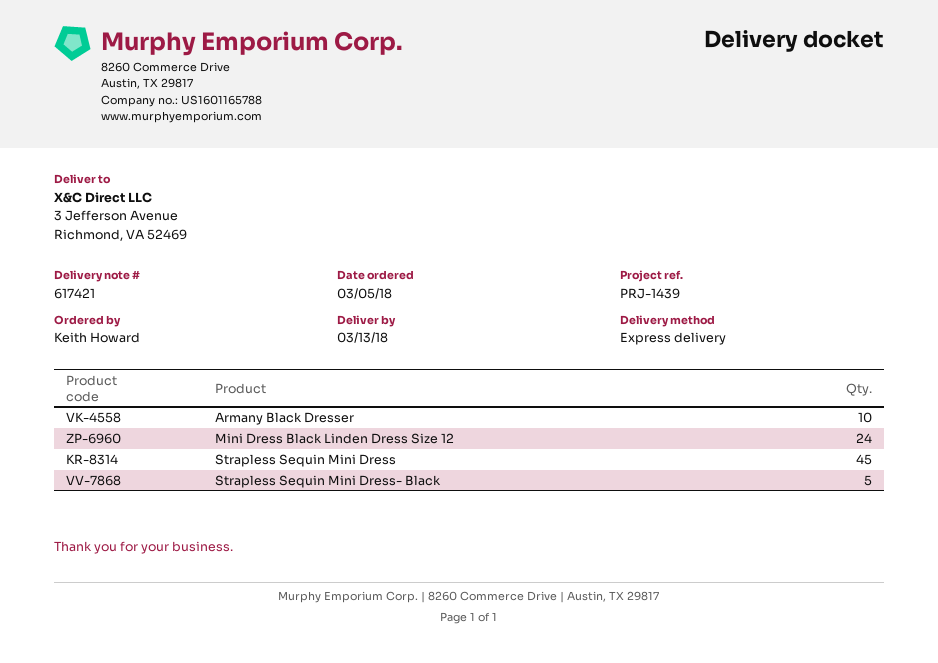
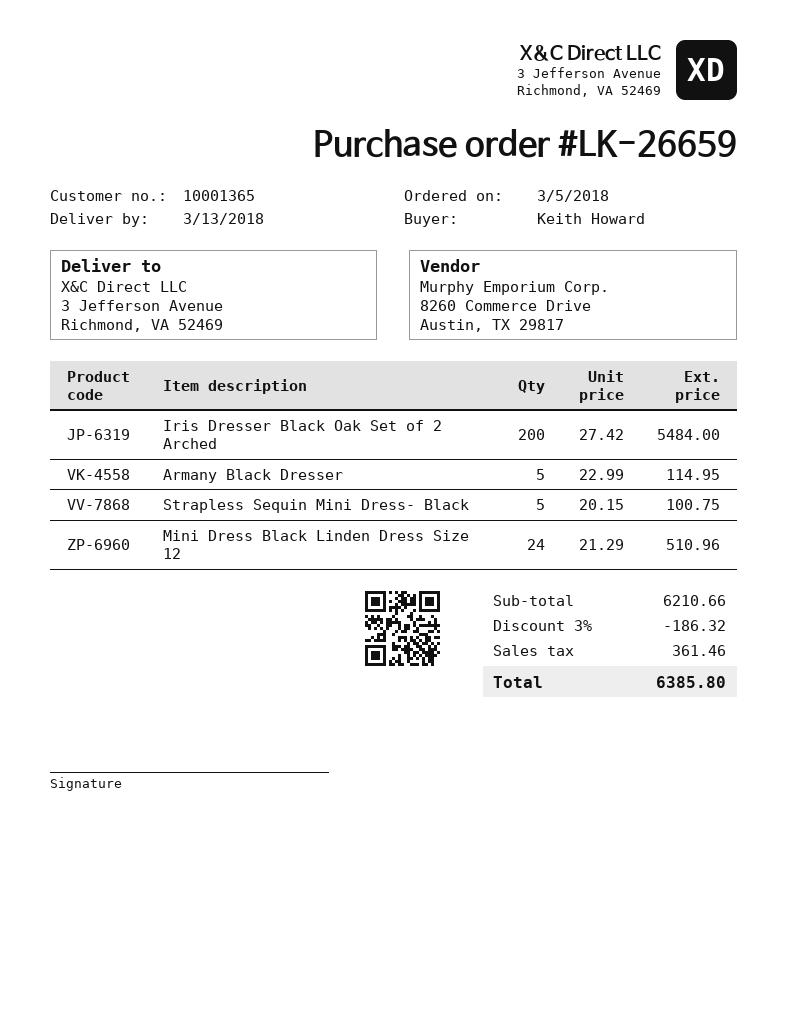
Armany Black Dresser: 10 -> 5
Strapless Sequin Mini Dress: 45 -> none
Iris Dresser Black Oak Set of 2 Arched: none -> 200

